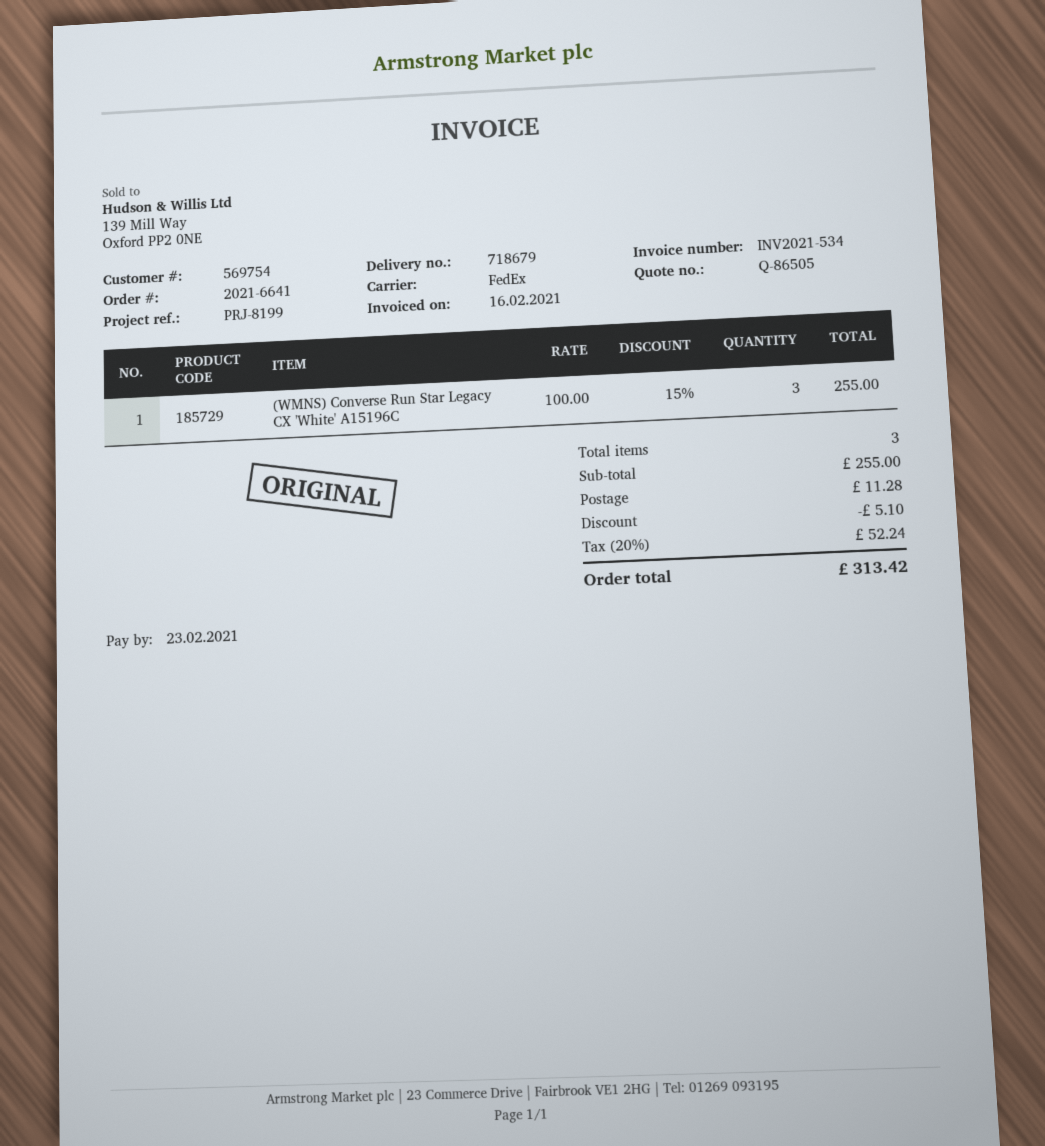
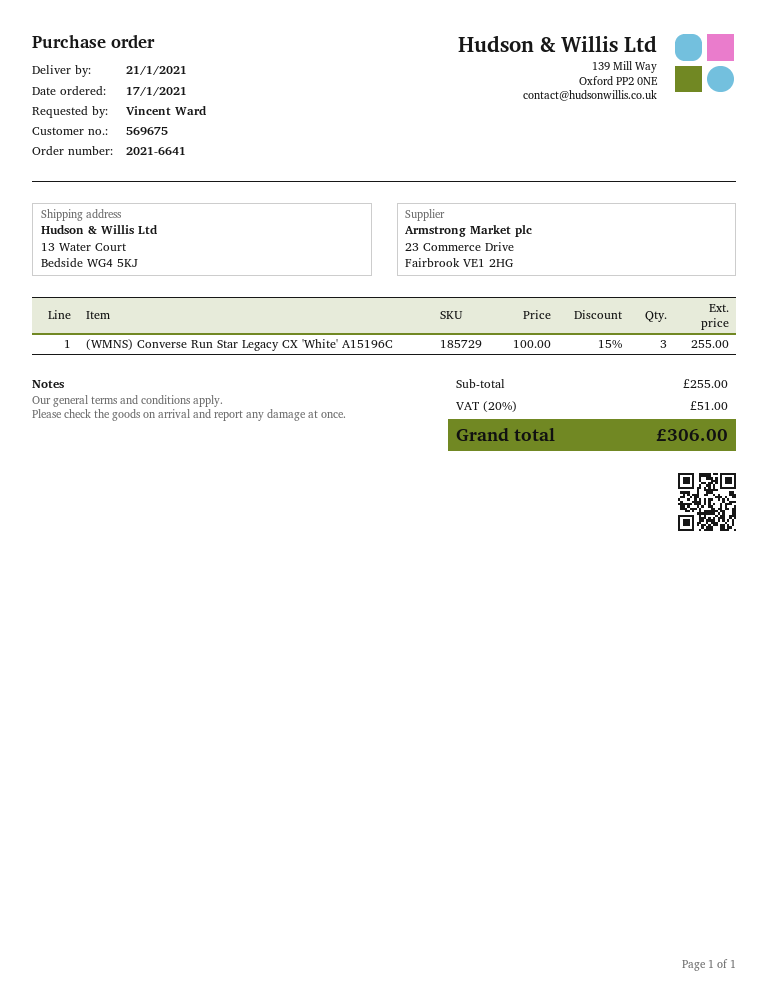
customer number: 569754 -> 569675
discount: 5.10 -> none
shipping: 11.28 -> none
tax: 20% = 52.24 -> 20% = 51.00
total: 313.42 -> 306.00

